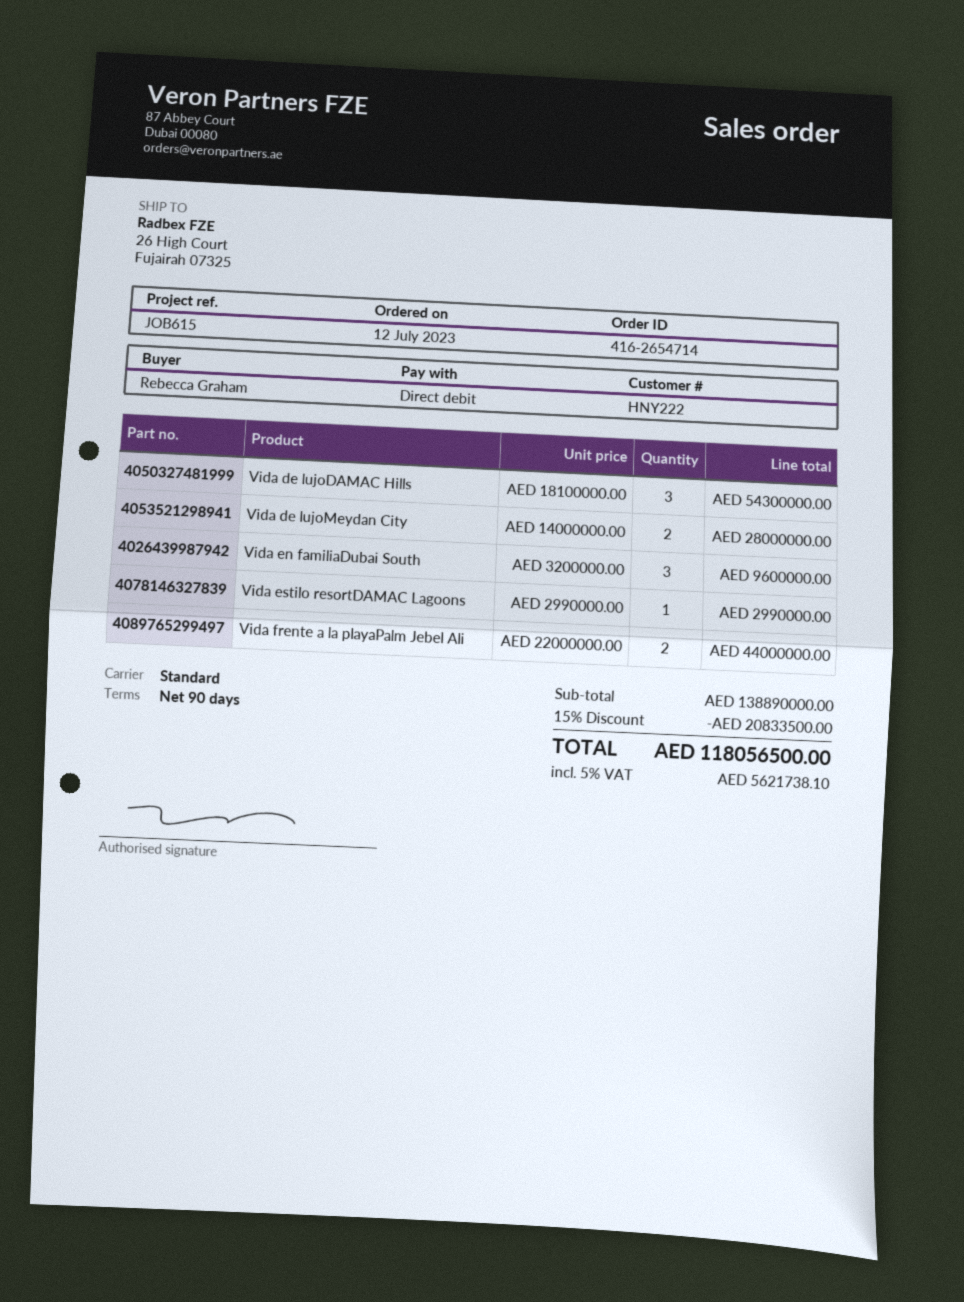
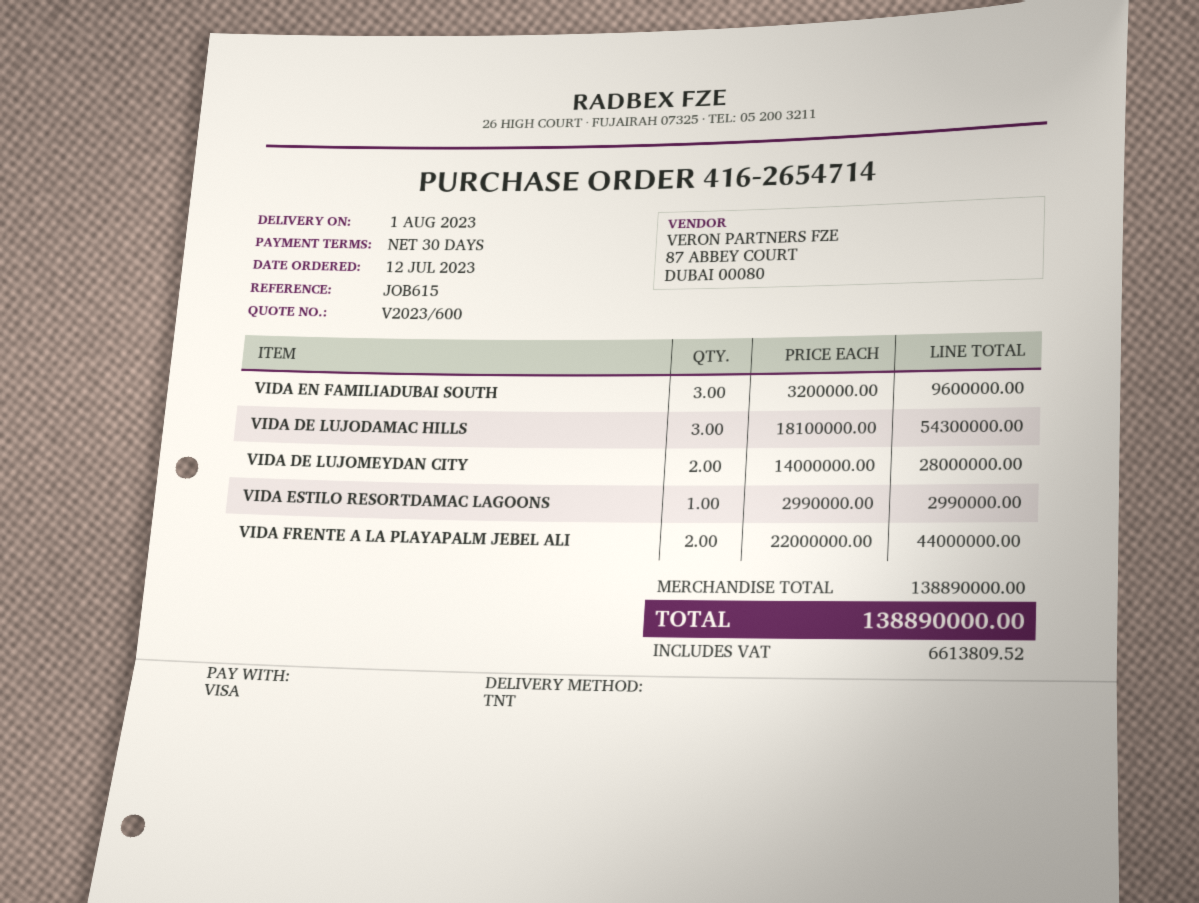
payment terms: 90 days -> 30 days
payment method: direct debit -> Visa
shipping method: standard -> TNT
discount: 15% = 20833500.00 -> none
tax: 5621738.10 -> 6613809.52
total: 118056500.00 -> 138890000.00

